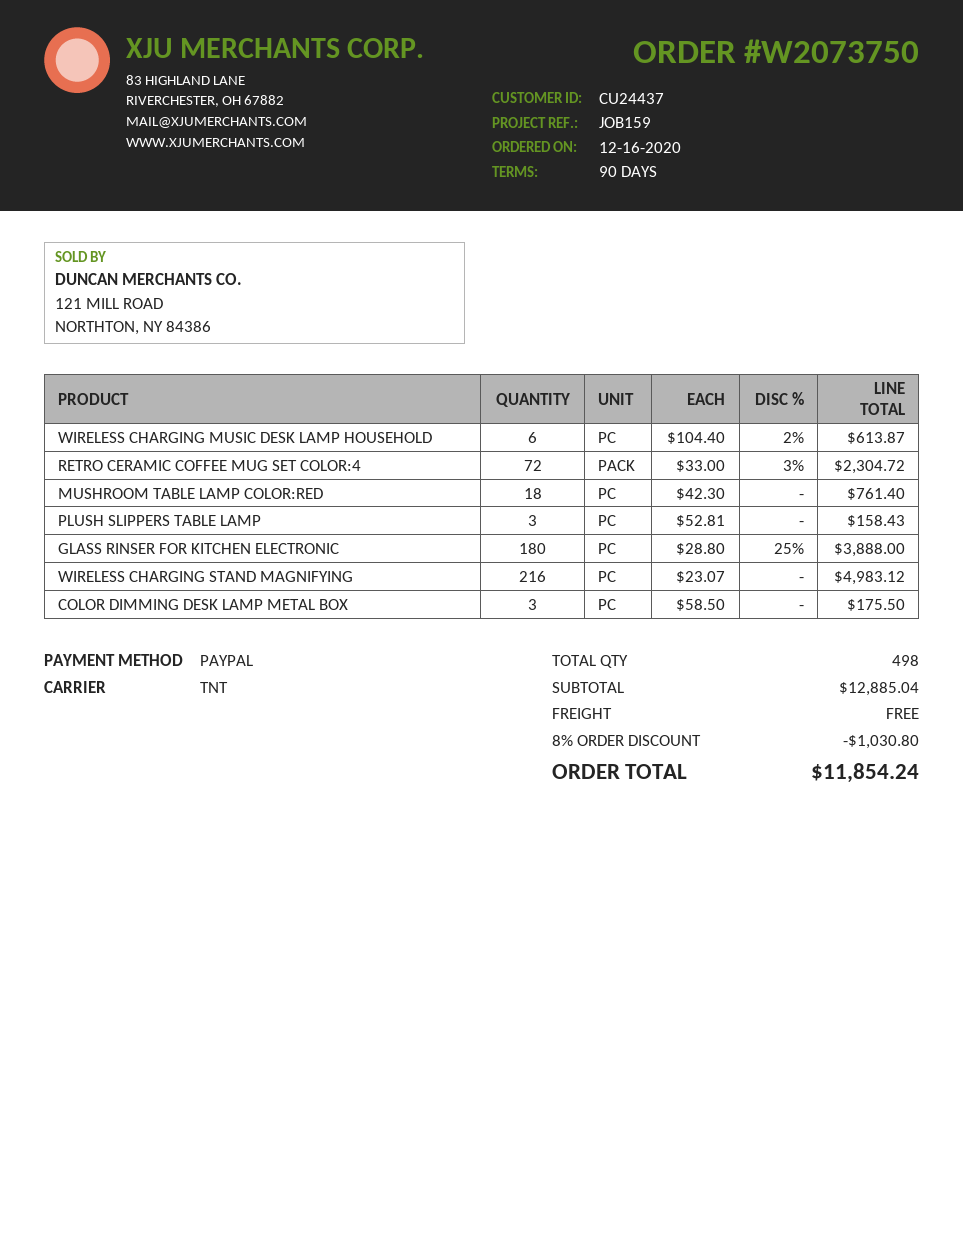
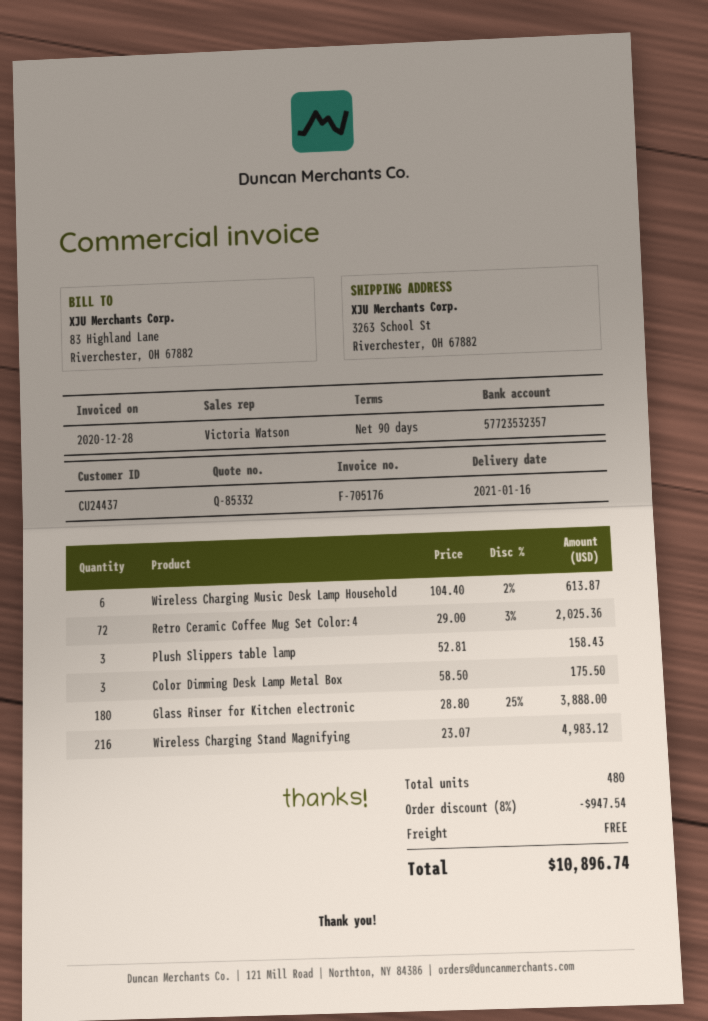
RETRO CERAMIC COFFEE MUG SET COLOR:4: 72 x 33.00 - 3% = 2304.72 -> 72 x 29.00 - 3% = 2025.36
MUSHROOM TABLE LAMP COLOR:RED: 18 x 42.30 = 761.40 -> none
total quantity: 498 -> 480
discount: 8% = 1030.80 -> 8% = 947.54
total: 11854.24 -> 10896.74

